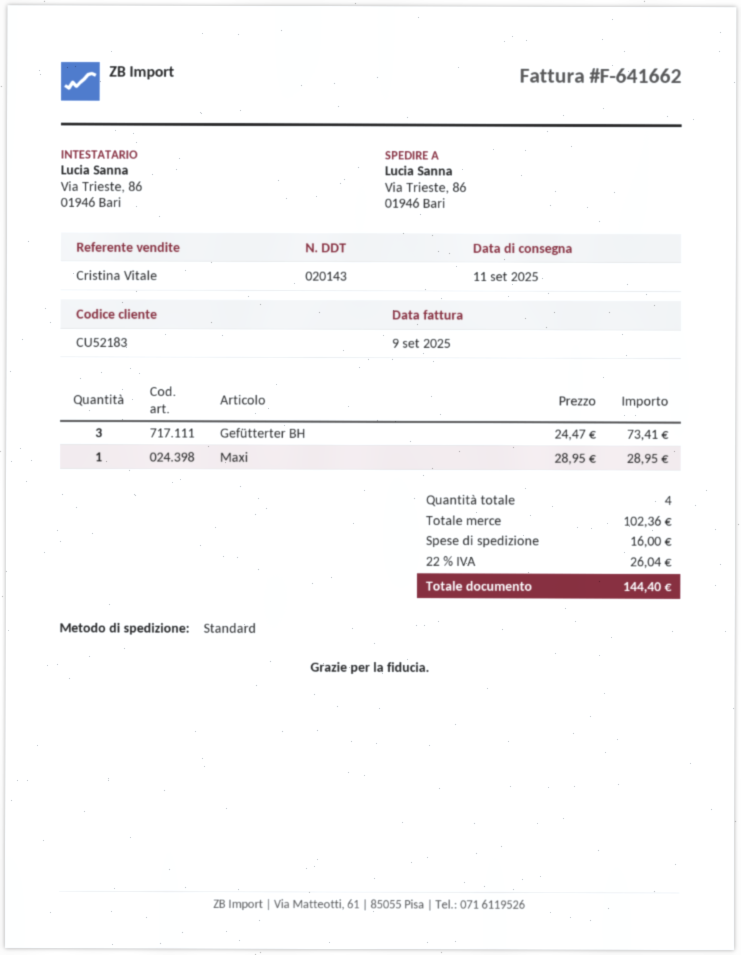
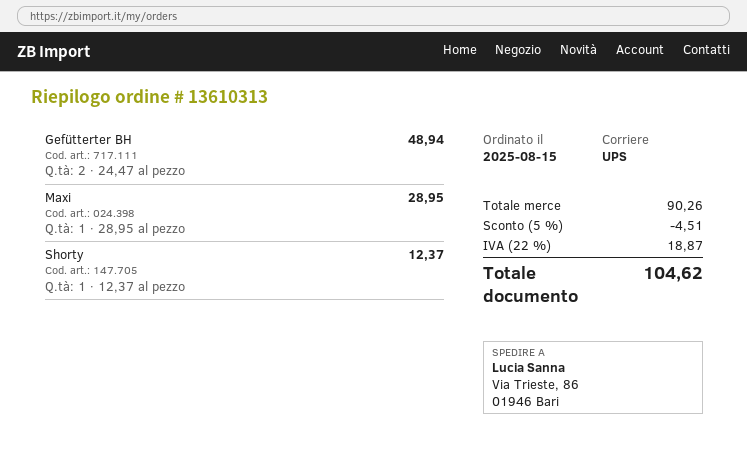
shipping method: standard -> UPS
Gefütterter BH: 3 x 24.47 = 73.41 -> 2 x 24.47 = 48.94
Shorty: none -> 1 x 12.37 = 12.37
subtotal: 102.36 -> 90.26
discount: none -> 5% = 4.51
shipping: 16.00 -> none
tax: 22% = 26.04 -> 22% = 18.87
total: 144.40 -> 104.62

